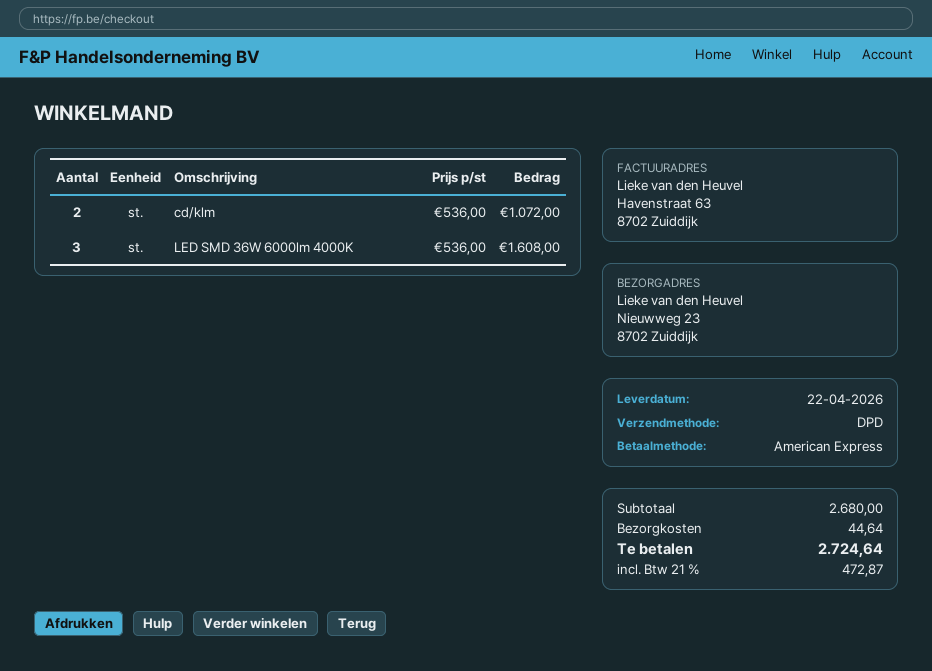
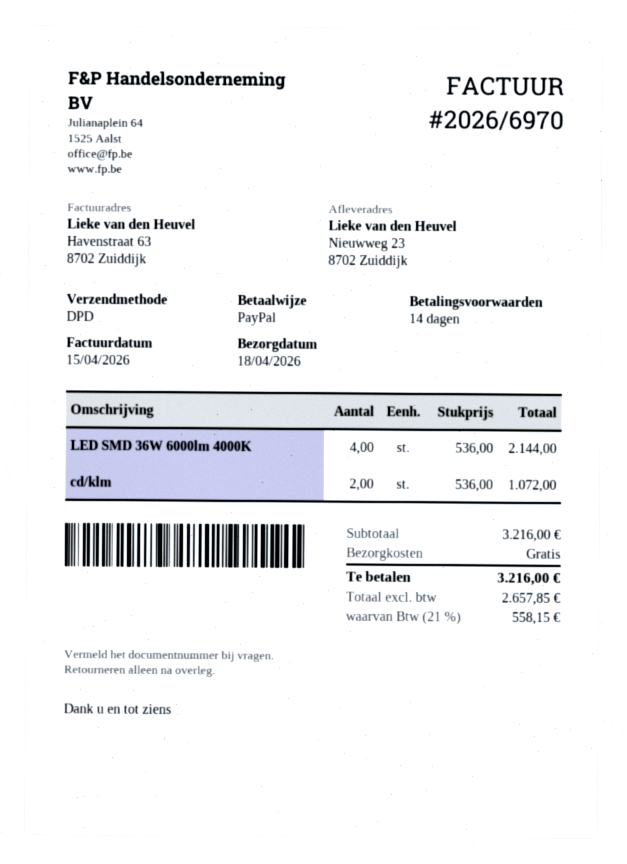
delivery date: 2026-04-22 -> 2026-04-18
payment method: American Express -> PayPal
LED SMD 36W 6000lm 4000K: 3 x 536.00 = 1608.00 -> 4 x 536.00 = 2144.00
subtotal: 2680.00 -> 3216.00
shipping: 44.64 -> 0.00
tax: 21% = 472.87 -> 21% = 558.15
total: 2724.64 -> 3216.00

